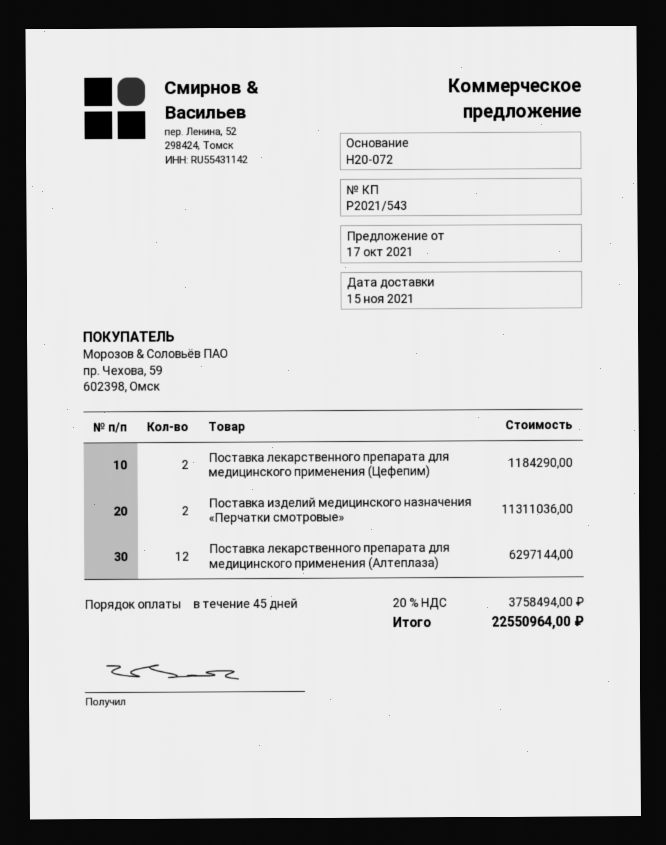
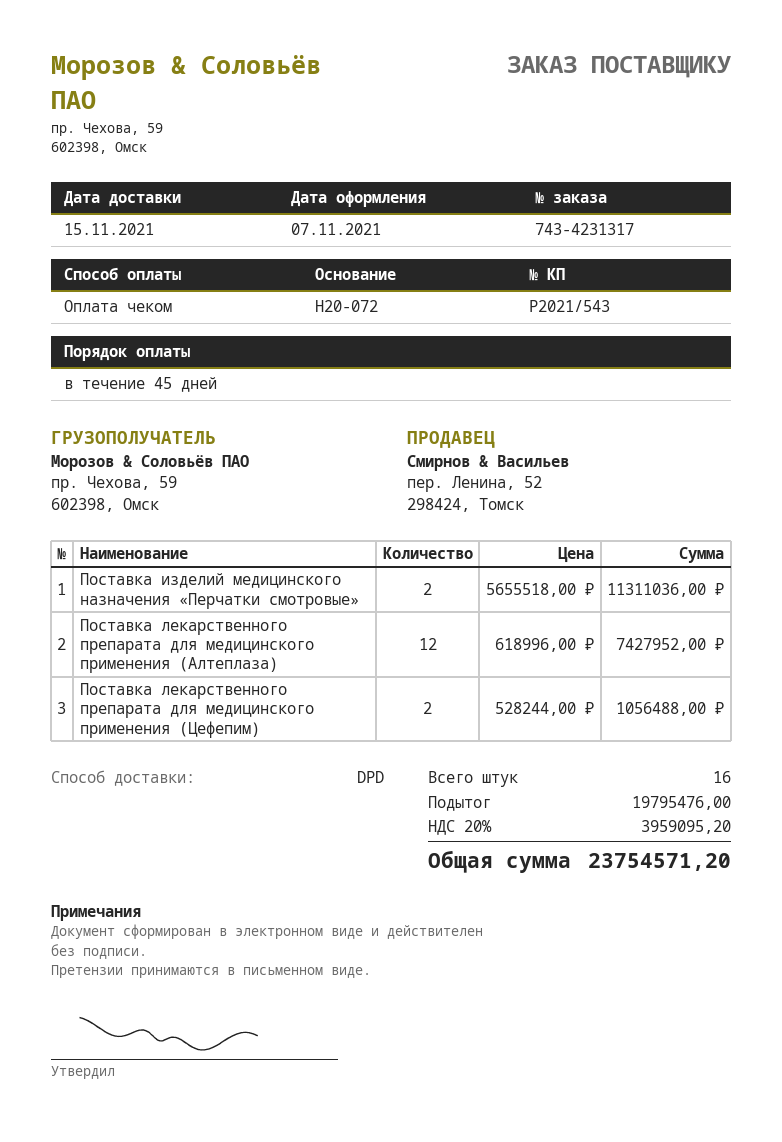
Поставка лекарственного препарата для медицинского применения (Цефепим): 2 for 1184290.00 -> 2 for 1056488.00
Поставка лекарственного препарата для медицинского применения (Алтеплаза): 12 for 6297144.00 -> 12 for 7427952.00
tax: 20% = 3758494.00 -> 20% = 3959095.20
total: 22550964.00 -> 23754571.20

